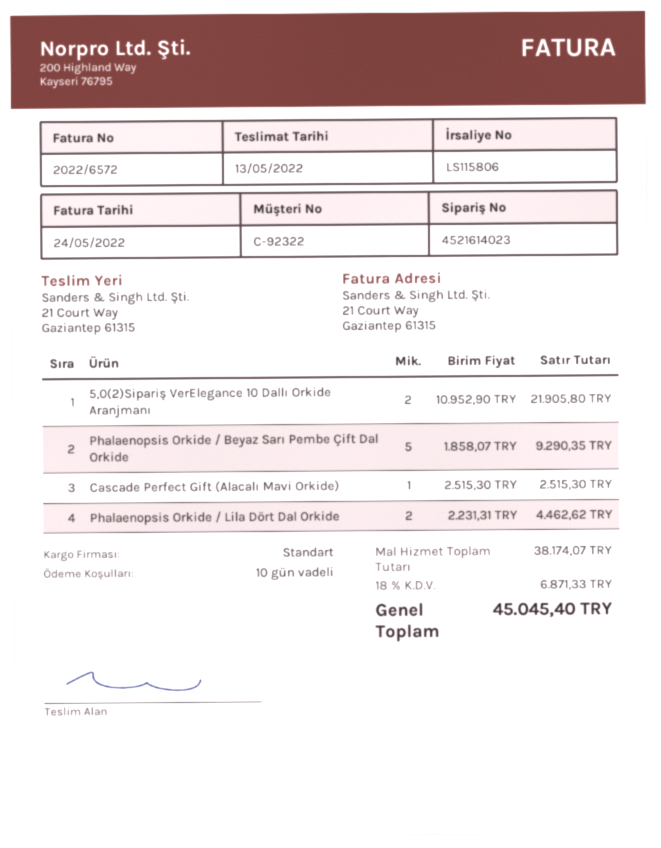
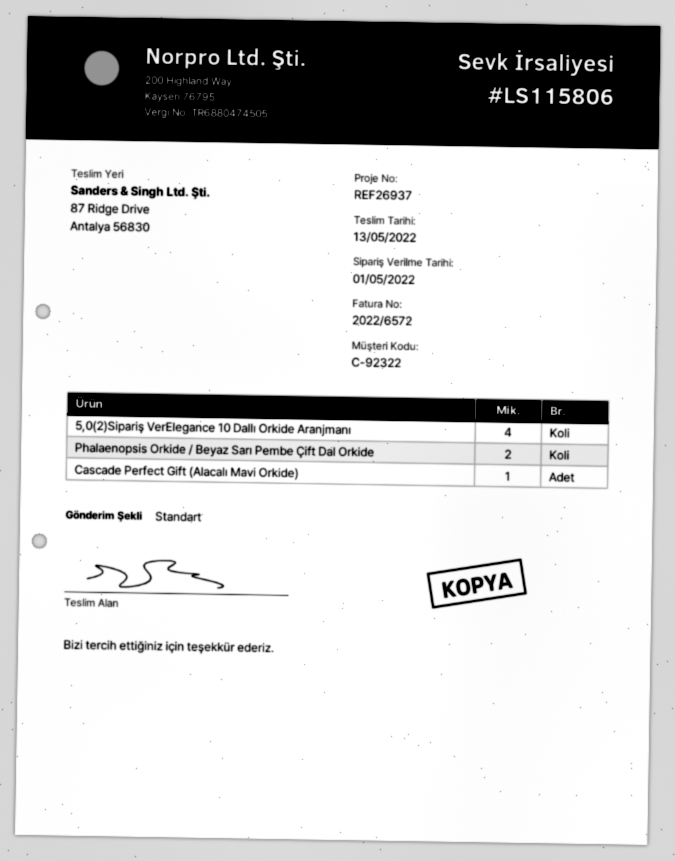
ship to: 21 Court Way, Gaziantep 61315 -> 87 Ridge Drive, Antalya 56830
5,0(2)Sipariş VerElegance 10 Dallı Orkide Aranjmanı: 2 -> 4
Phalaenopsis Orkide / Beyaz Sarı Pembe Çift Dal Orkide: 5 -> 2
Phalaenopsis Orkide / Lila Dört Dal Orkide: 2 -> none

